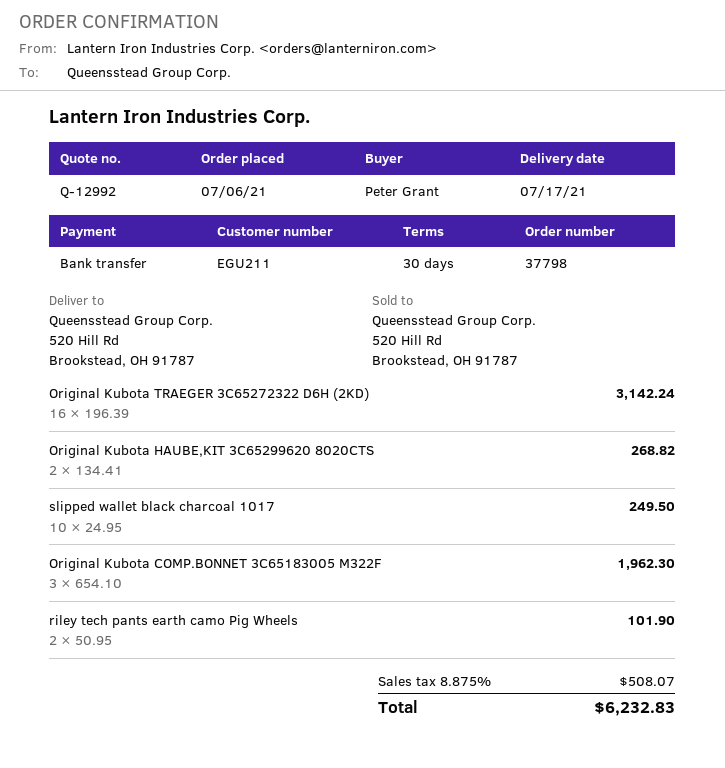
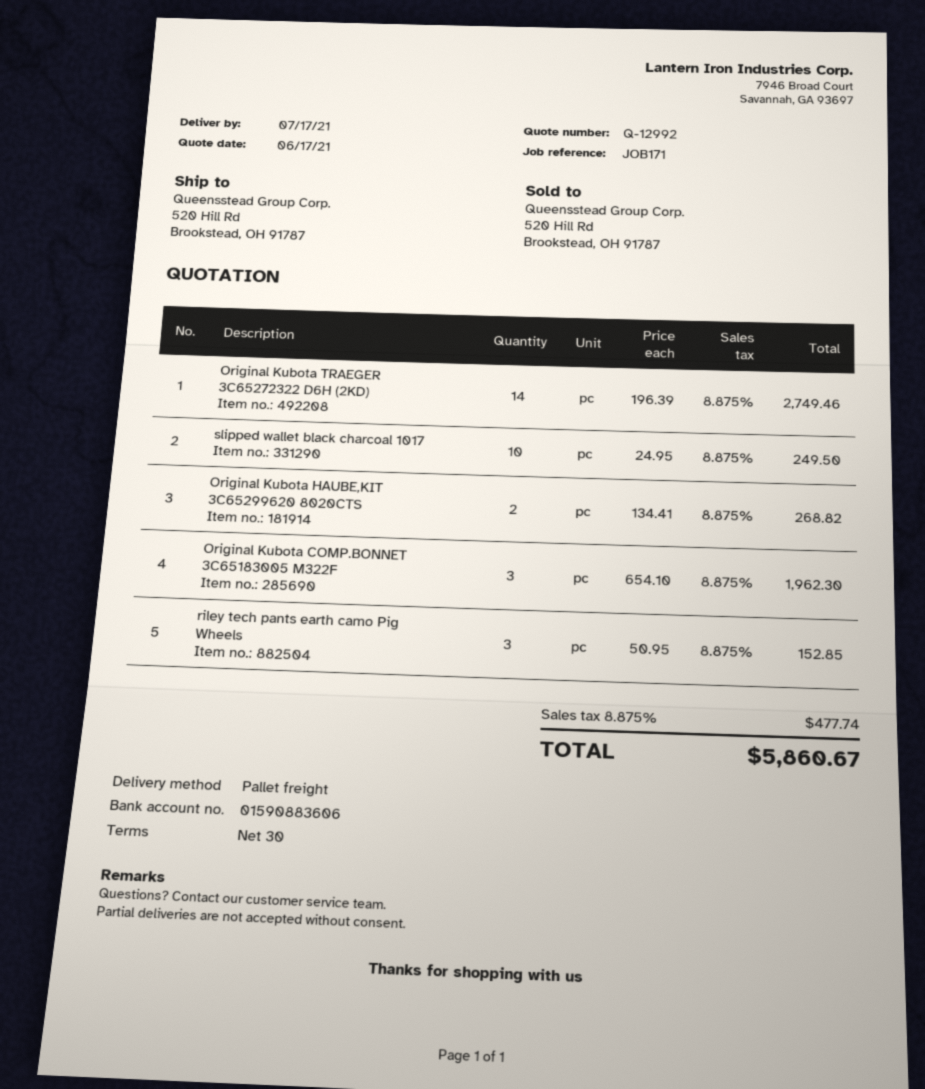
Original Kubota TRAEGER 3C65272322 D6H (2KD): 16 x 196.39 = 3142.24 -> 14 x 196.39 = 2749.46
riley tech pants earth camo Pig Wheels: 2 x 50.95 = 101.90 -> 3 x 50.95 = 152.85
tax: 8.875% = 508.07 -> 8.875% = 477.74
total: 6232.83 -> 5860.67

